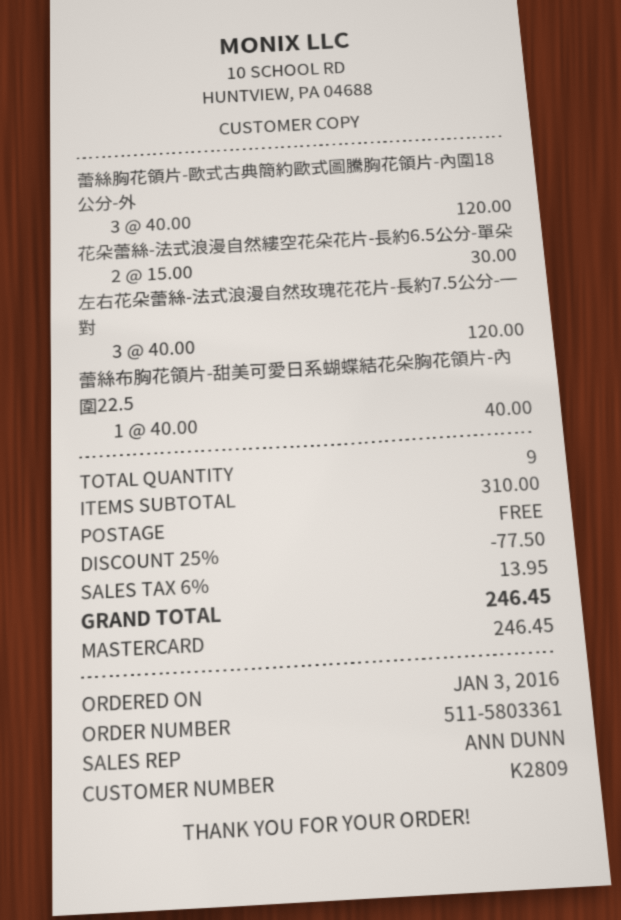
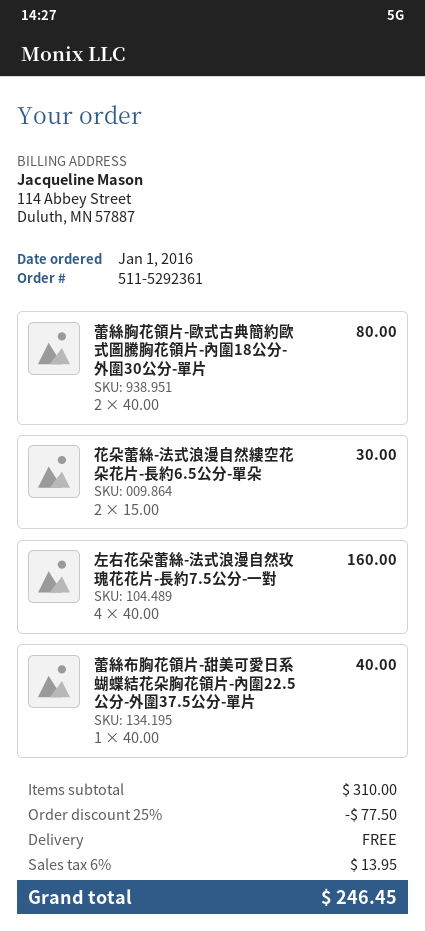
order number: 511-5803361 -> 511-5292361
order date: 2016-01-03 -> 2016-01-01
蕾絲胸花領片-歐式古典簡約歐式圖騰胸花領片-內圍18公分-外: 3 x 40.00 = 120.00 -> 2 x 40.00 = 80.00
左右花朵蕾絲-法式浪漫自然玫瑰花花片-長約7.5公分-一對: 3 x 40.00 = 120.00 -> 4 x 40.00 = 160.00

